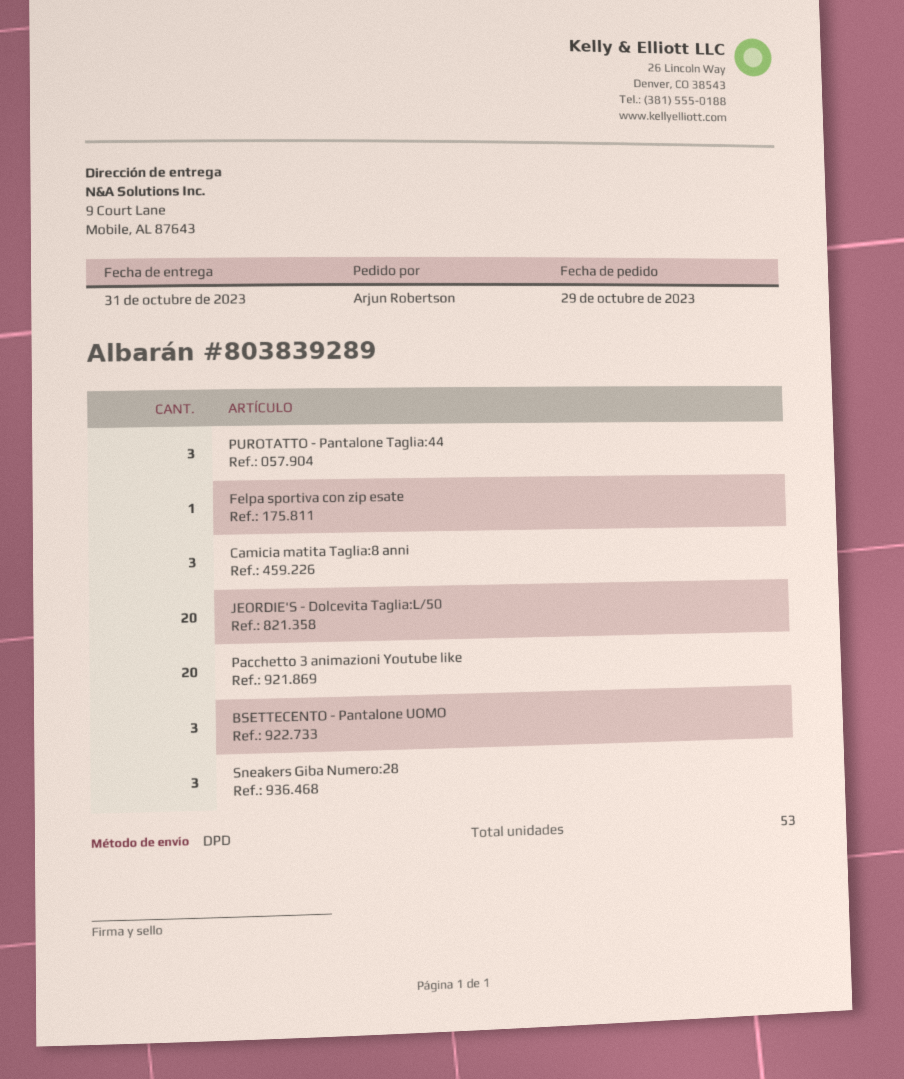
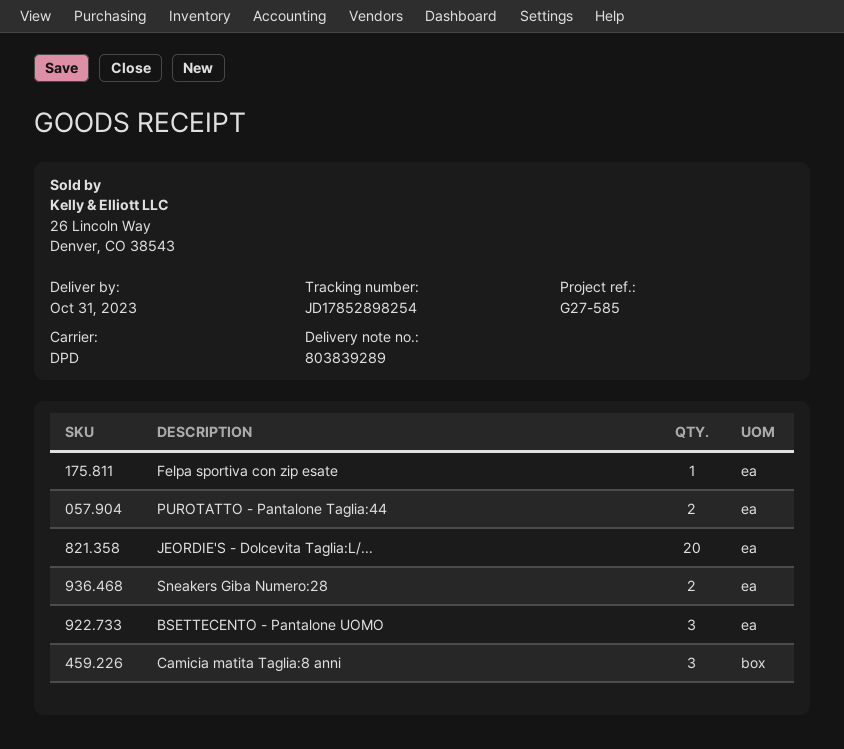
PUROTATTO - Pantalone Taglia:44: 3 -> 2
Pacchetto 3 animazioni Youtube like: 20 -> none
Sneakers Giba Numero:28: 3 -> 2

